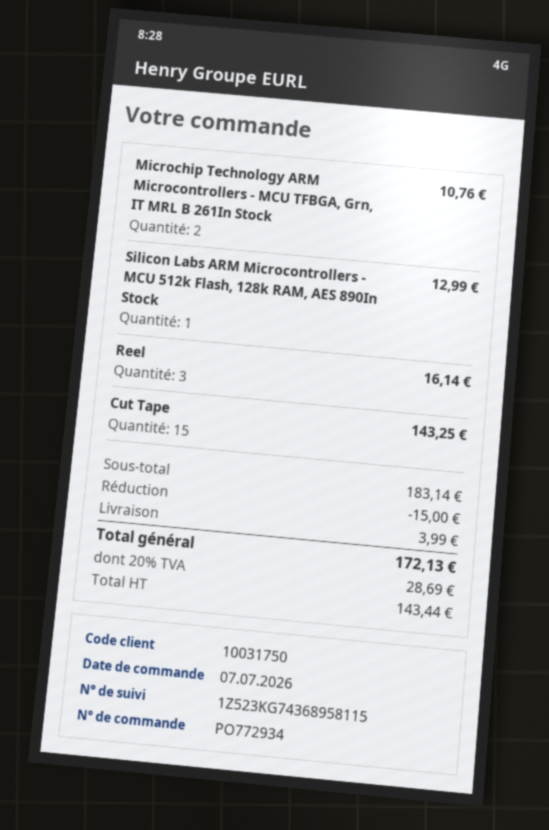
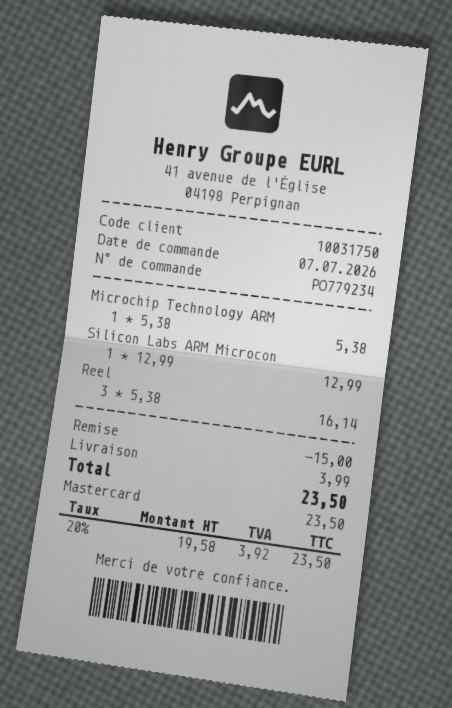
order number: PO772934 -> PO779234
Microchip Technology ARM Microcontrollers - MCU TFBGA, Grn, IT MRL B 261In Stock: 2 for 10.76 -> 1 for 5.38
Cut Tape: 15 for 143.25 -> none
net: 143.44 -> 19.58
tax: 20% = 28.69 -> 20% = 3.92
total: 172.13 -> 23.50

